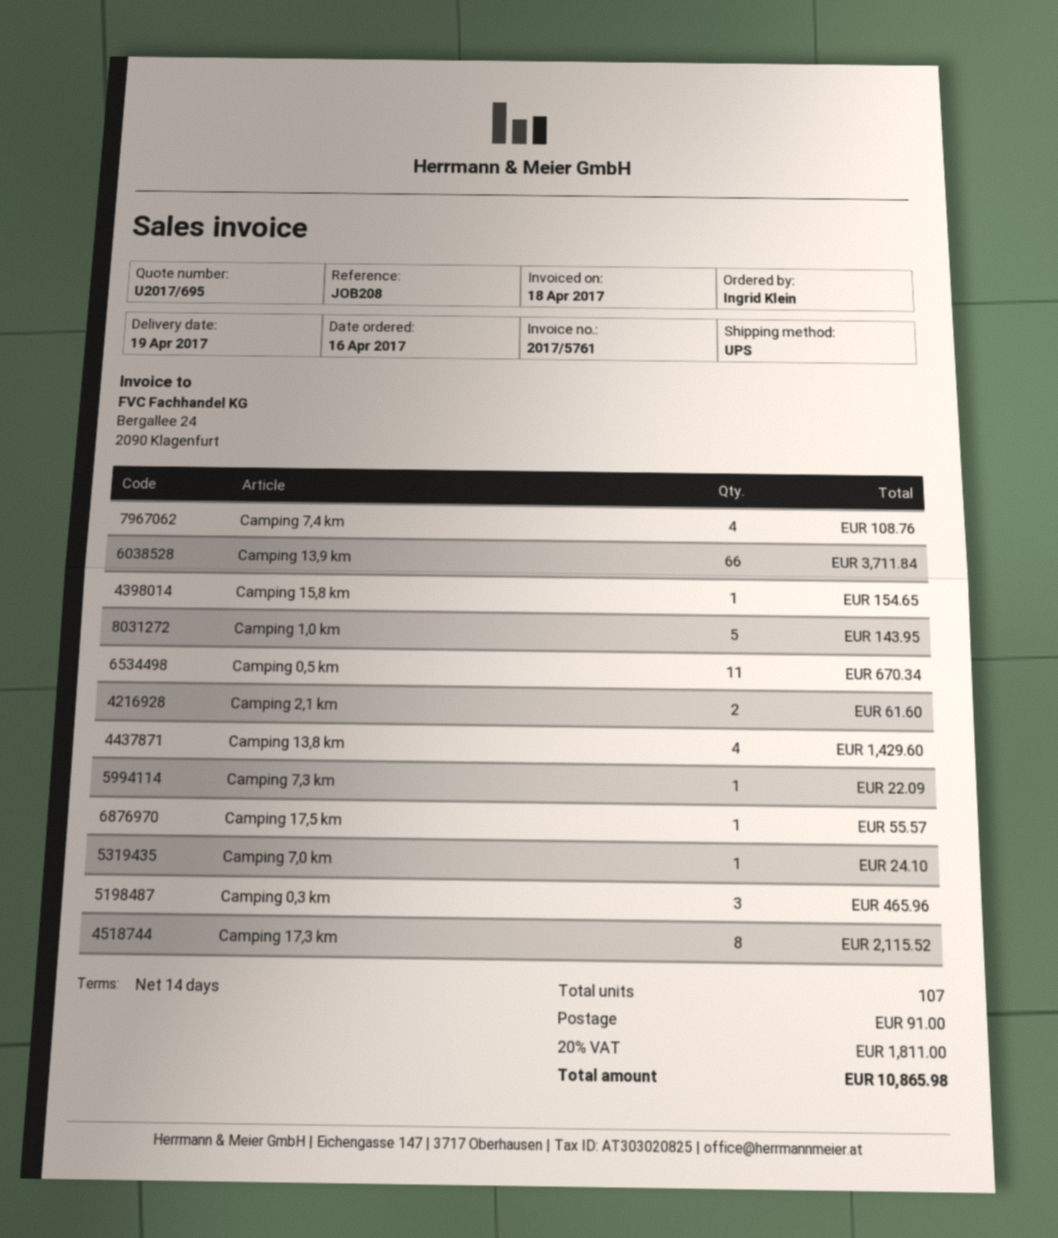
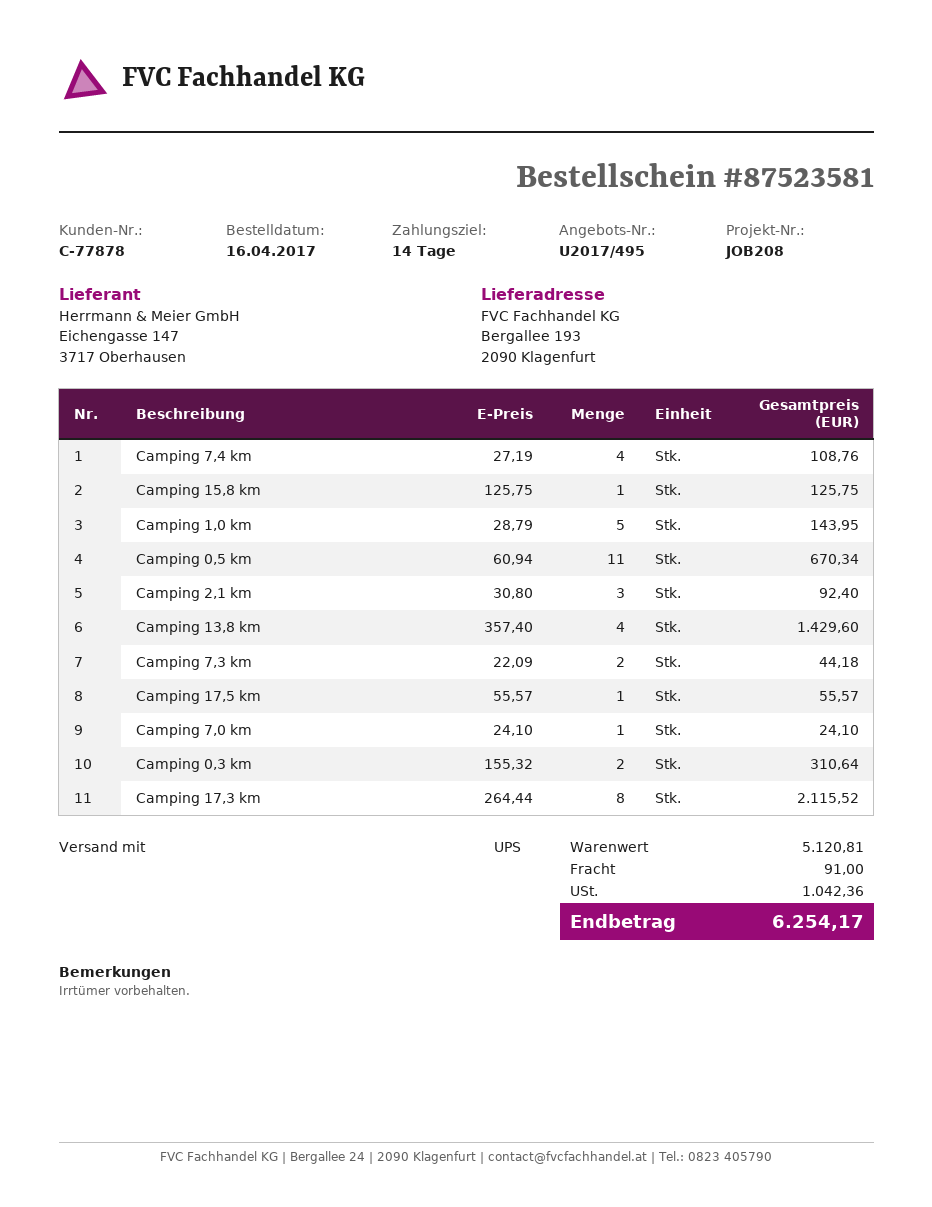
quote number: U2017/695 -> U2017/495
Camping 13,9 km: 66 for 3711.84 -> none
Camping 15,8 km: 1 for 154.65 -> 1 for 125.75
Camping 2,1 km: 2 for 61.60 -> 3 for 92.40
Camping 7,3 km: 1 for 22.09 -> 2 for 44.18
Camping 0,3 km: 3 for 465.96 -> 2 for 310.64
tax: 1811.00 -> 1042.36
total: 10865.98 -> 6254.17

